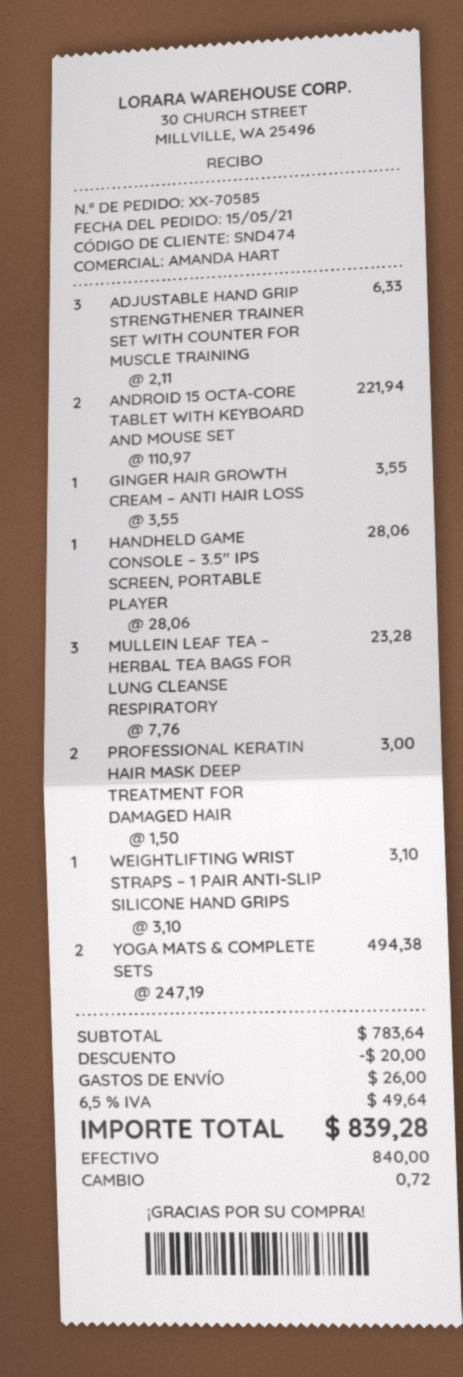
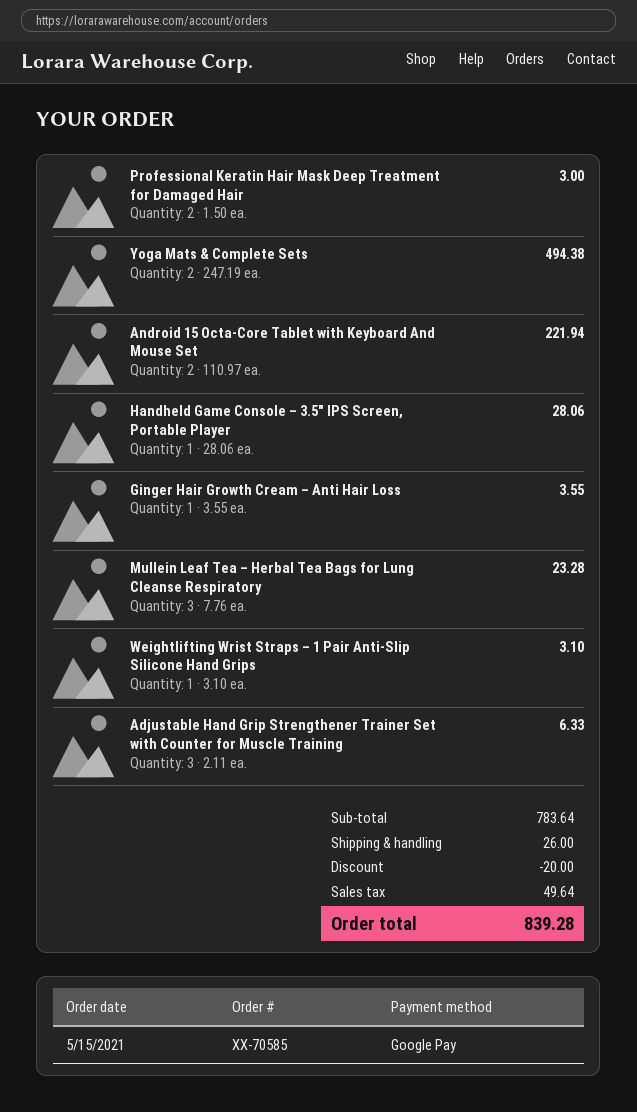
payment method: cash -> Google Pay

